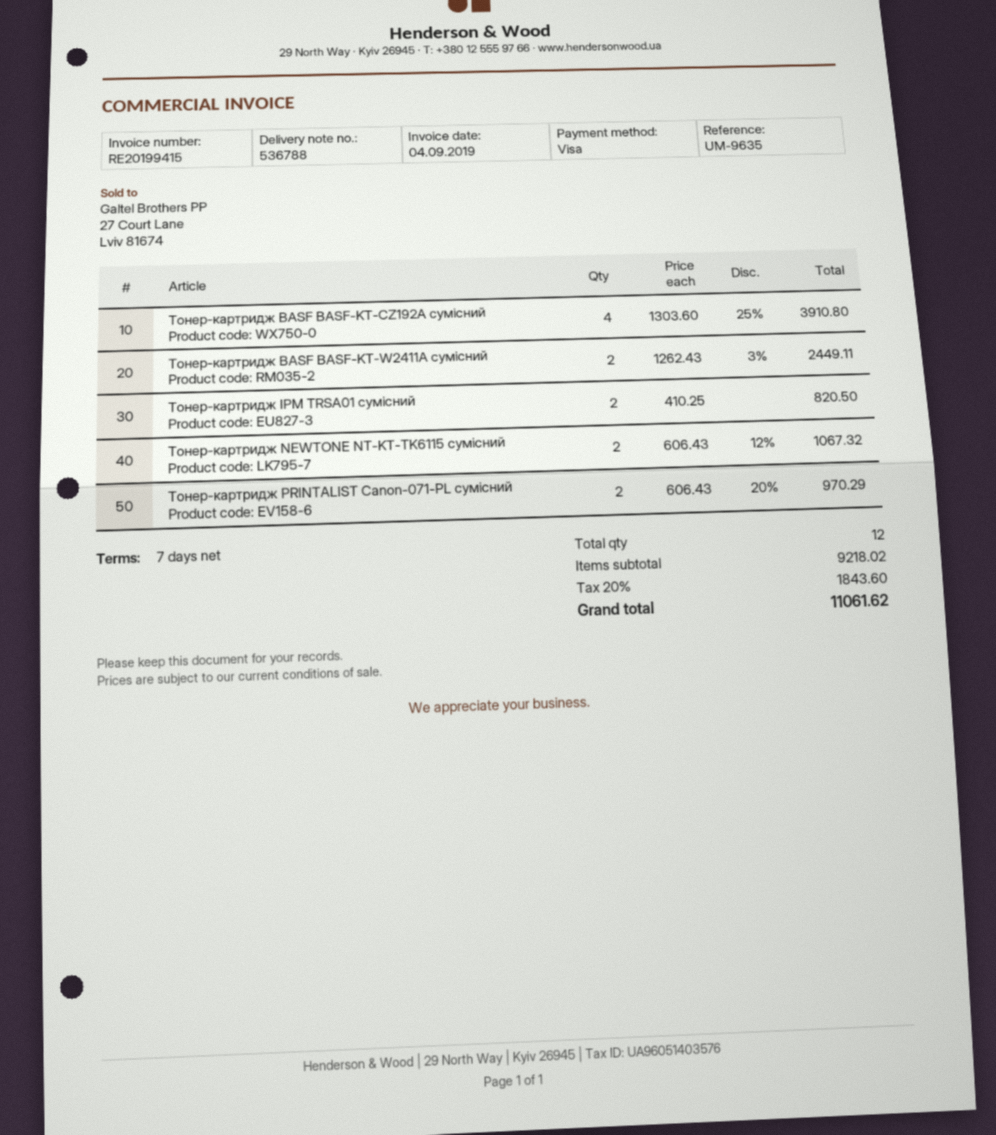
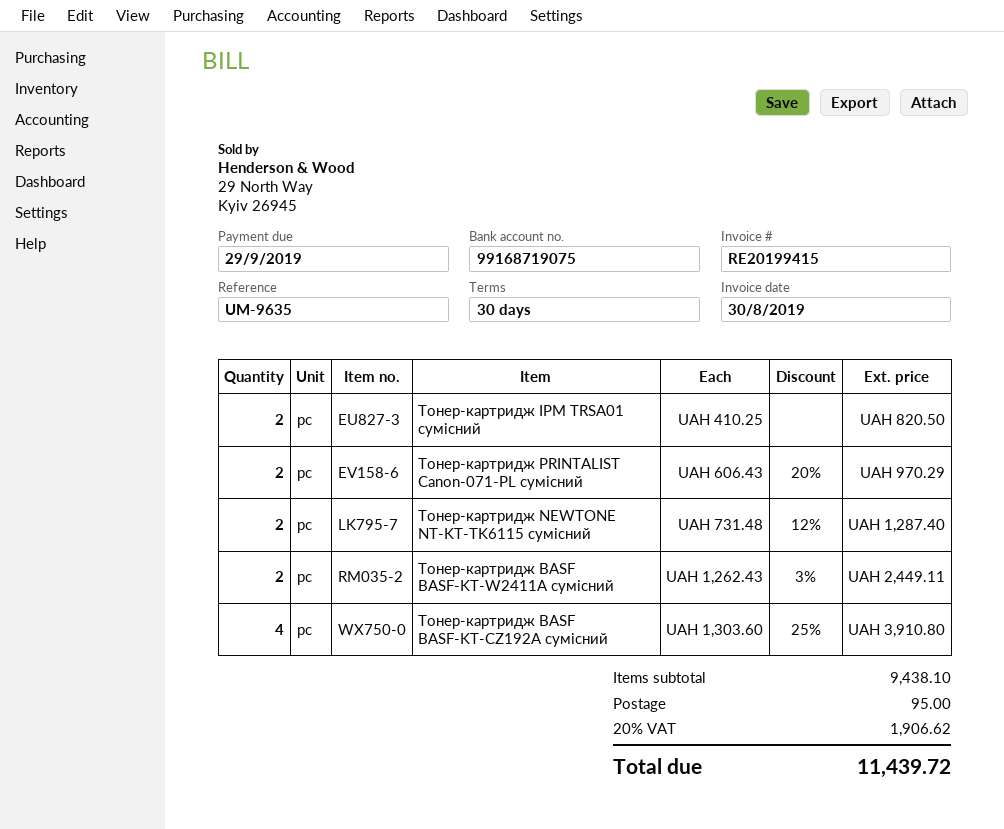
invoice date: 2019-09-04 -> 2019-08-30
payment terms: 7 days -> 30 days
Тонер-картридж NEWTONE NT-KT-TK6115 сумісний: 2 x 606.43 - 12% = 1067.32 -> 2 x 731.48 - 12% = 1287.40
subtotal: 9218.02 -> 9438.10
shipping: none -> 95.00
tax: 20% = 1843.60 -> 20% = 1906.62
total: 11061.62 -> 11439.72

